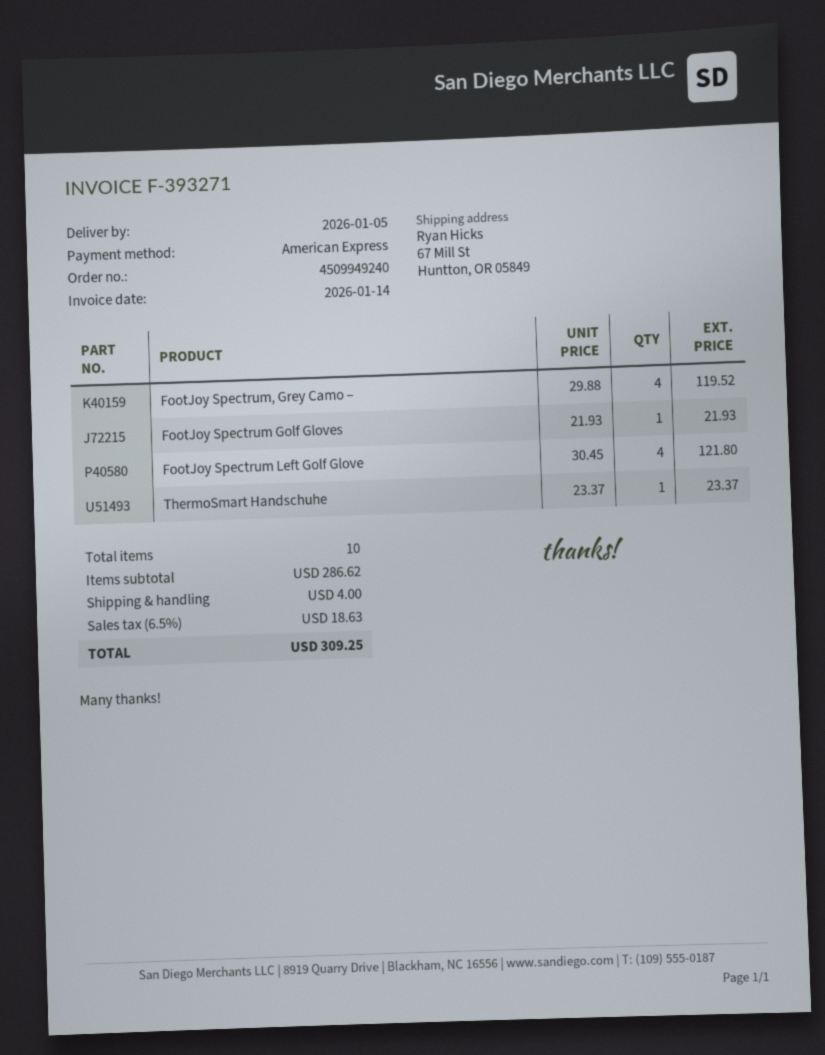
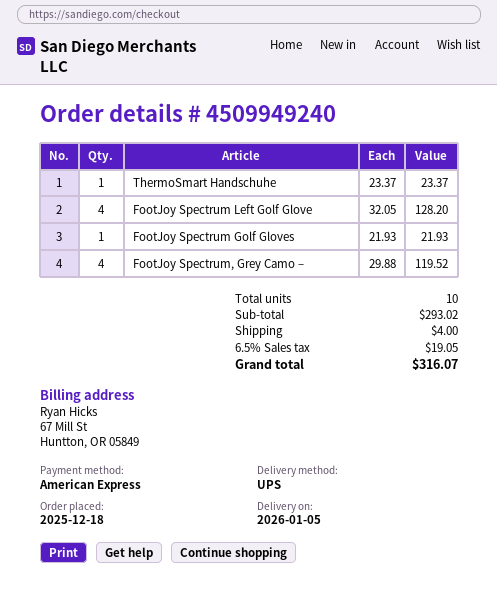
FootJoy Spectrum Left Golf Glove: 4 x 30.45 = 121.80 -> 4 x 32.05 = 128.20
subtotal: 286.62 -> 293.02
tax: 6.5% = 18.63 -> 6.5% = 19.05
total: 309.25 -> 316.07

